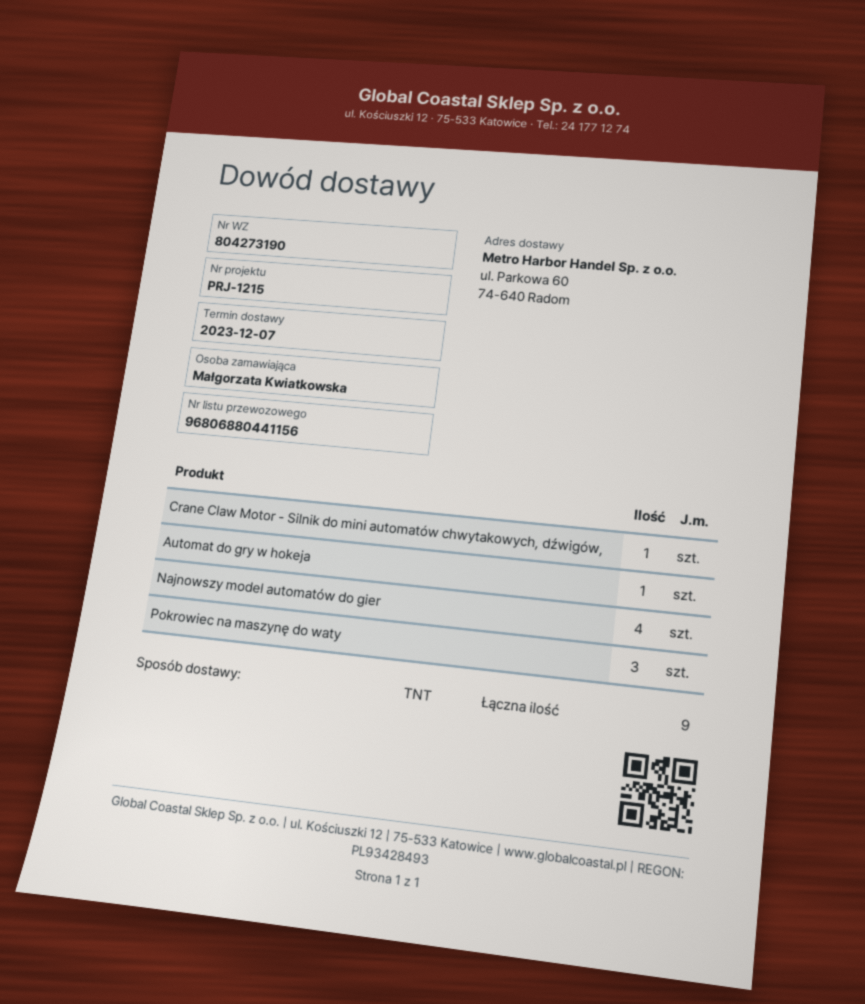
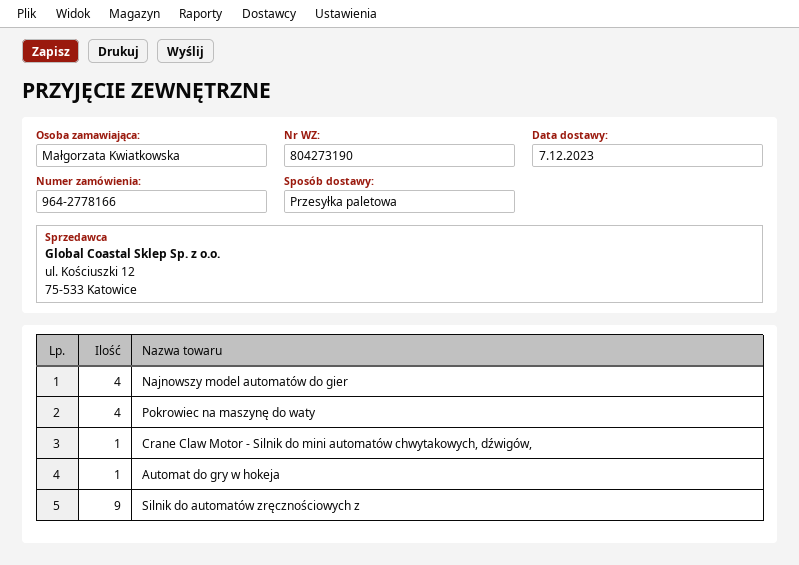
shipping method: TNT -> pallet freight
Pokrowiec na maszynę do waty: 3 -> 4
Silnik do automatów zręcznościowych z: none -> 9

